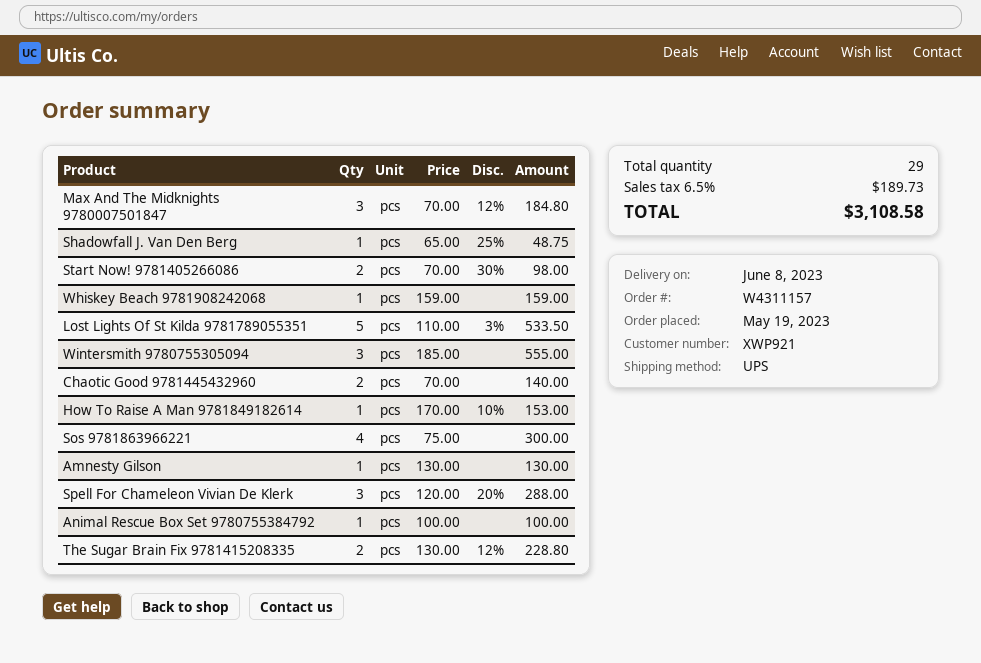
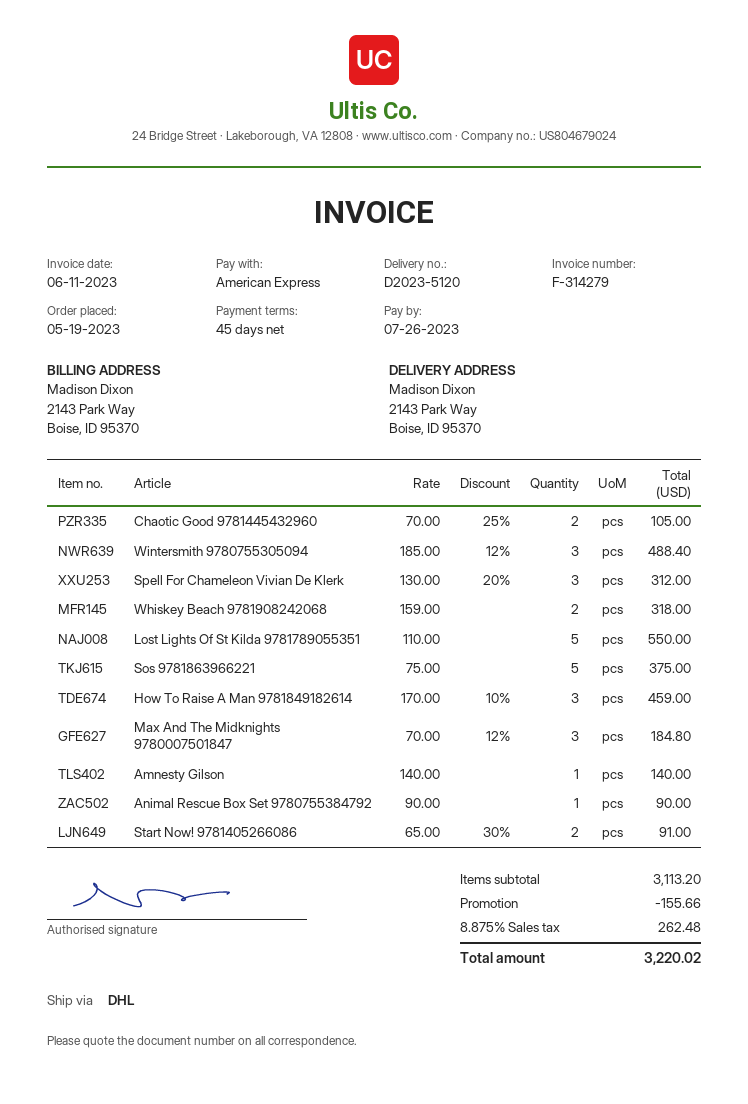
shipping method: UPS -> DHL
Shadowfall J. Van Den Berg: 1 x 65.00 - 25% = 48.75 -> none
Start Now! 9781405266086: 2 x 70.00 - 30% = 98.00 -> 2 x 65.00 - 30% = 91.00
Whiskey Beach 9781908242068: 1 x 159.00 = 159.00 -> 2 x 159.00 = 318.00
Lost Lights Of St Kilda 9781789055351: 5 x 110.00 - 3% = 533.50 -> 5 x 110.00 = 550.00
Wintersmith 9780755305094: 3 x 185.00 = 555.00 -> 3 x 185.00 - 12% = 488.40
Chaotic Good 9781445432960: 2 x 70.00 = 140.00 -> 2 x 70.00 - 25% = 105.00
How To Raise A Man 9781849182614: 1 x 170.00 - 10% = 153.00 -> 3 x 170.00 - 10% = 459.00
Sos 9781863966221: 4 x 75.00 = 300.00 -> 5 x 75.00 = 375.00
Amnesty Gilson: 1 x 130.00 = 130.00 -> 1 x 140.00 = 140.00
Spell For Chameleon Vivian De Klerk: 3 x 120.00 - 20% = 288.00 -> 3 x 130.00 - 20% = 312.00
Animal Rescue Box Set 9780755384792: 1 x 100.00 = 100.00 -> 1 x 90.00 = 90.00
The Sugar Brain Fix 9781415208335: 2 x 130.00 - 12% = 228.80 -> none
discount: none -> 155.66
tax: 6.5% = 189.73 -> 8.875% = 262.48
total: 3108.58 -> 3220.02

